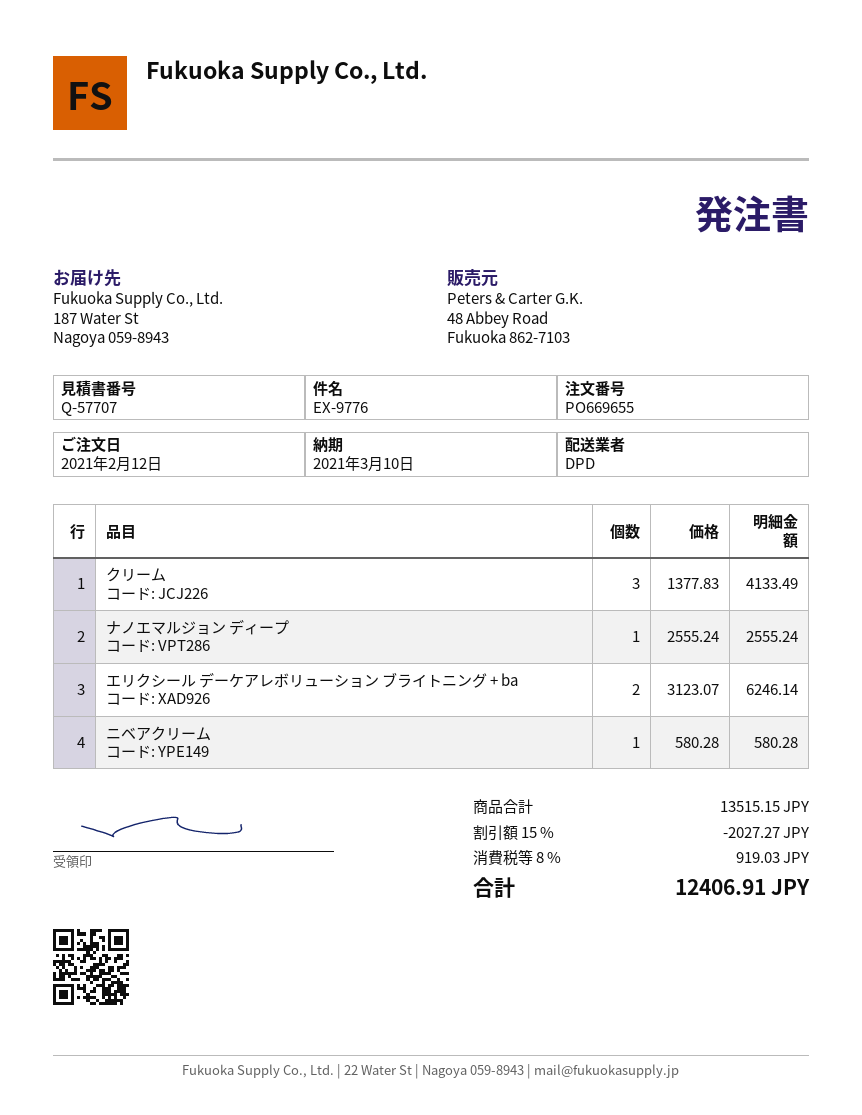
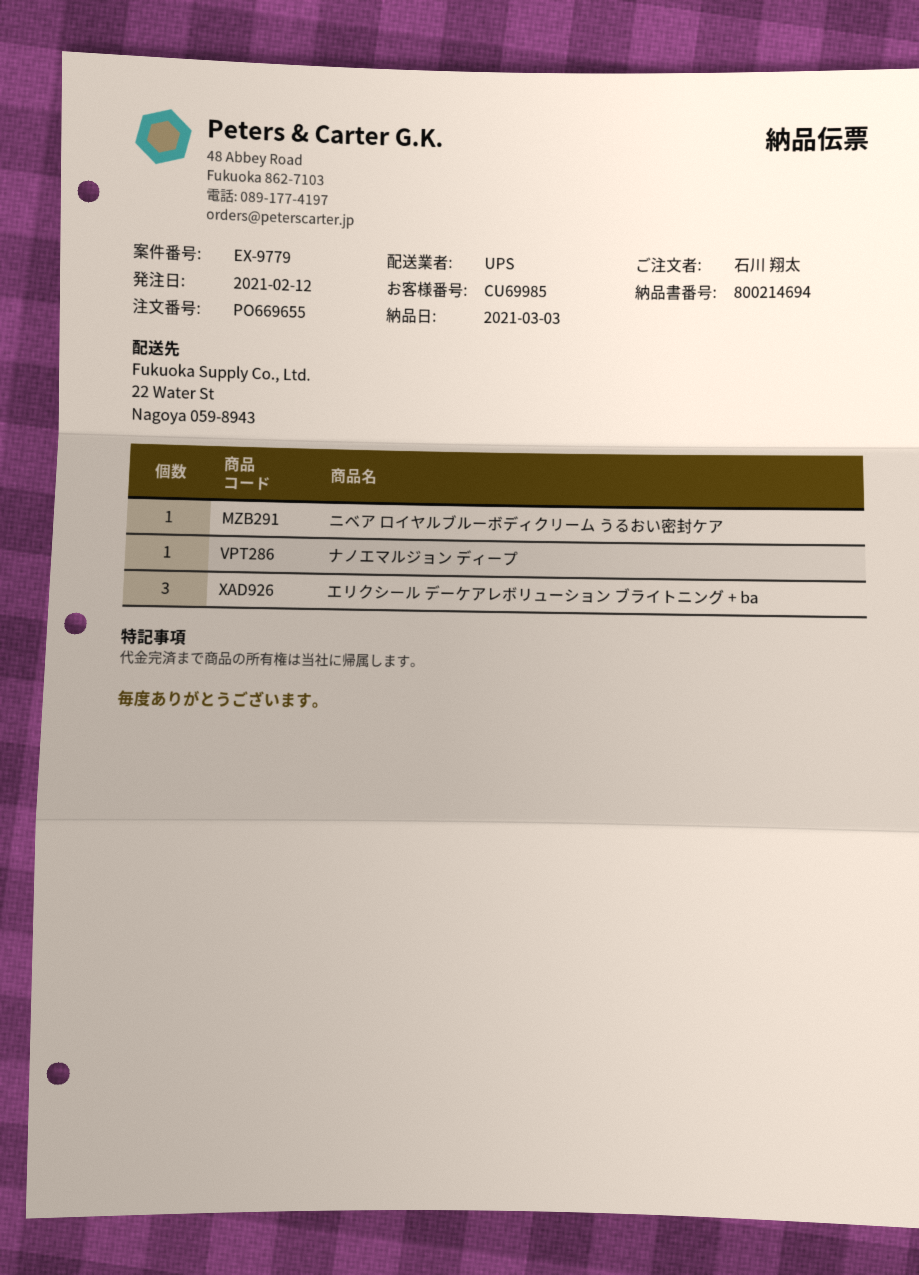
delivery date: 2021-03-10 -> 2021-03-03
reference: EX-9776 -> EX-9779
shipping method: DPD -> UPS
ship to: 187 Water St, Nagoya 059-8943 -> 22 Water St, Nagoya 059-8943
クリーム: 3 -> none
エリクシール デーケアレボリューション ブライトニング + ba: 2 -> 3
ニベアクリーム: 1 -> none
ニベア ロイヤルブルーボディクリーム うるおい密封ケア: none -> 1

